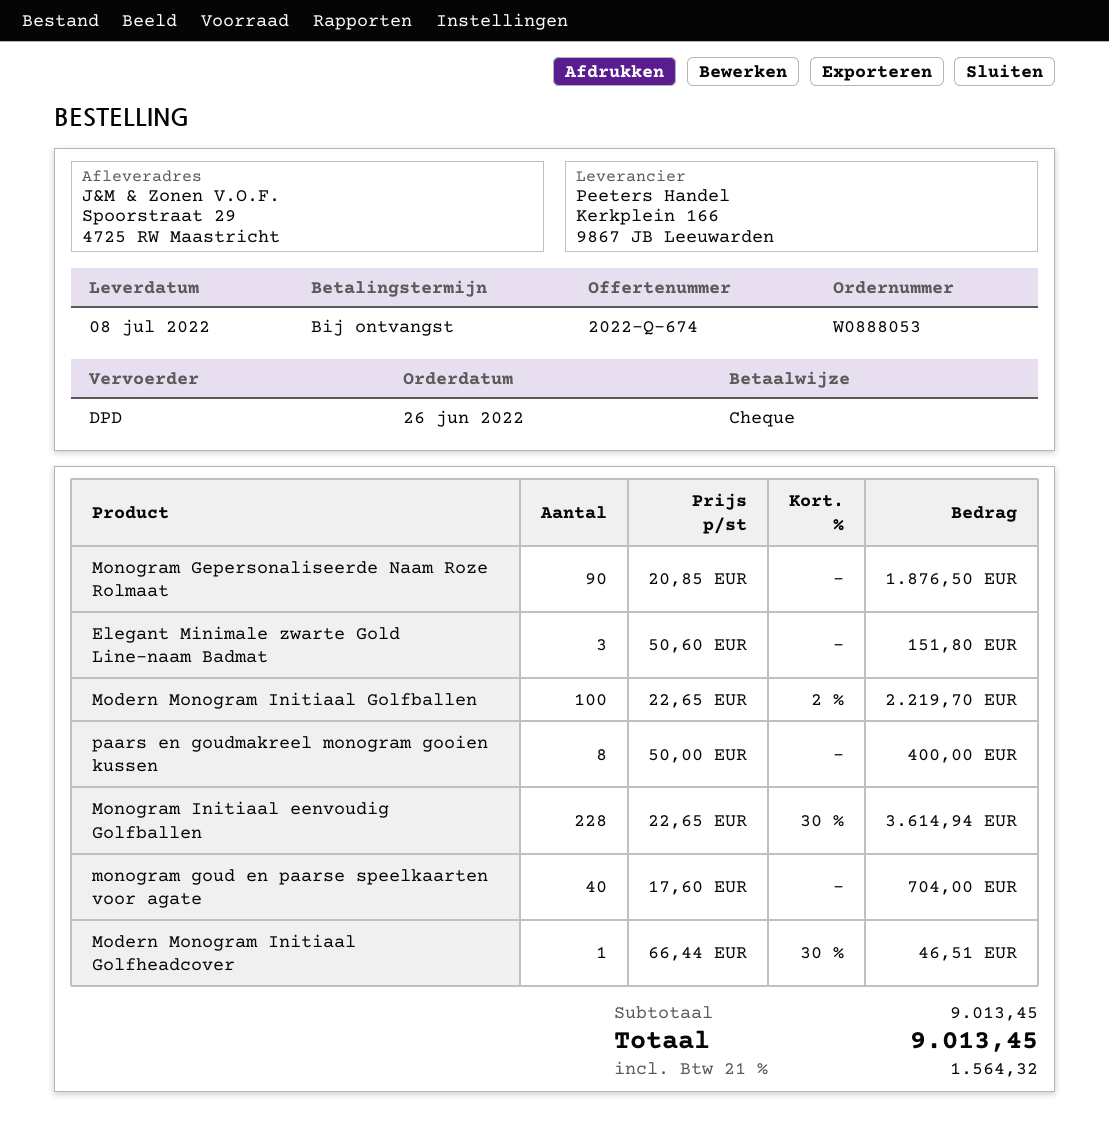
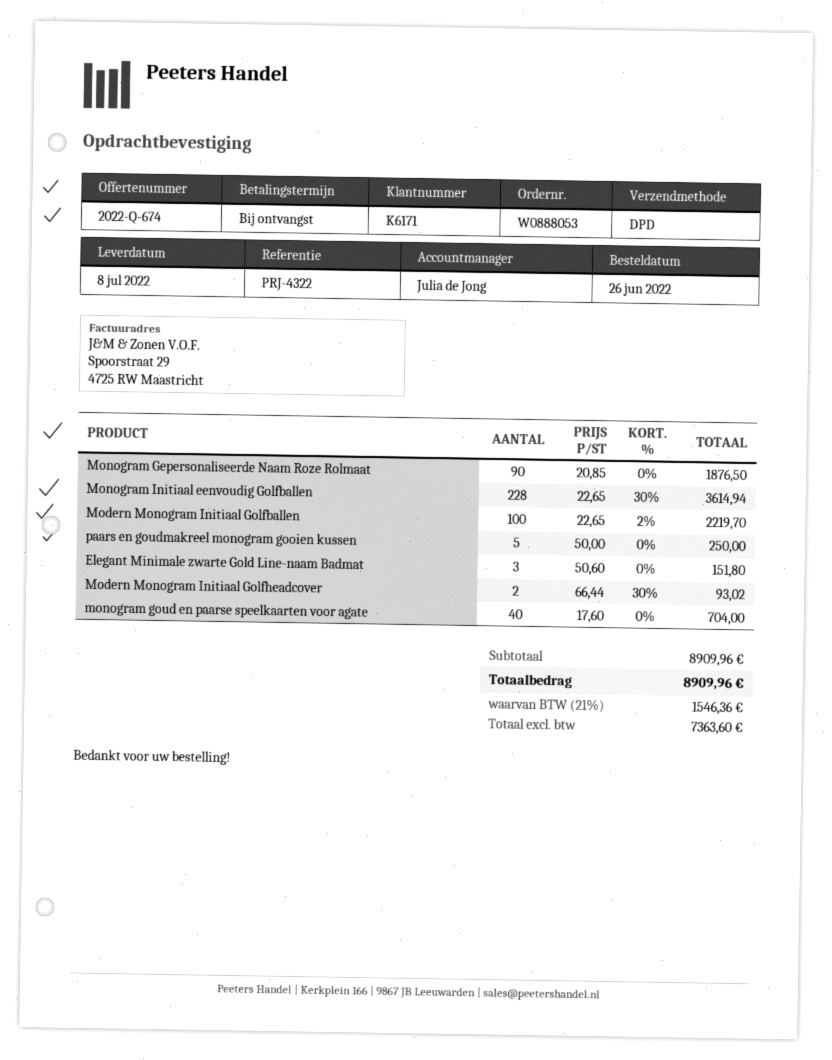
paars en goudmakreel monogram gooien kussen: 8 x 50.00 = 400.00 -> 5 x 50.00 = 250.00
Modern Monogram Initiaal Golfheadcover: 1 x 66.44 - 30% = 46.51 -> 2 x 66.44 - 30% = 93.02
subtotal: 9013.45 -> 8909.96
tax: 21% = 1564.32 -> 21% = 1546.36
total: 9013.45 -> 8909.96

